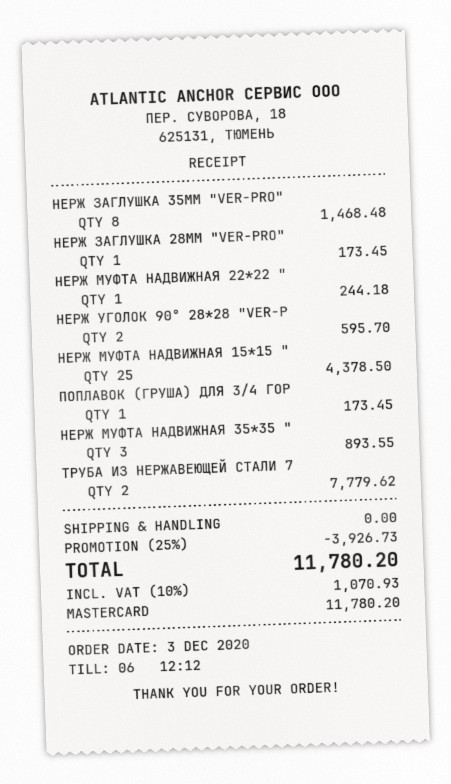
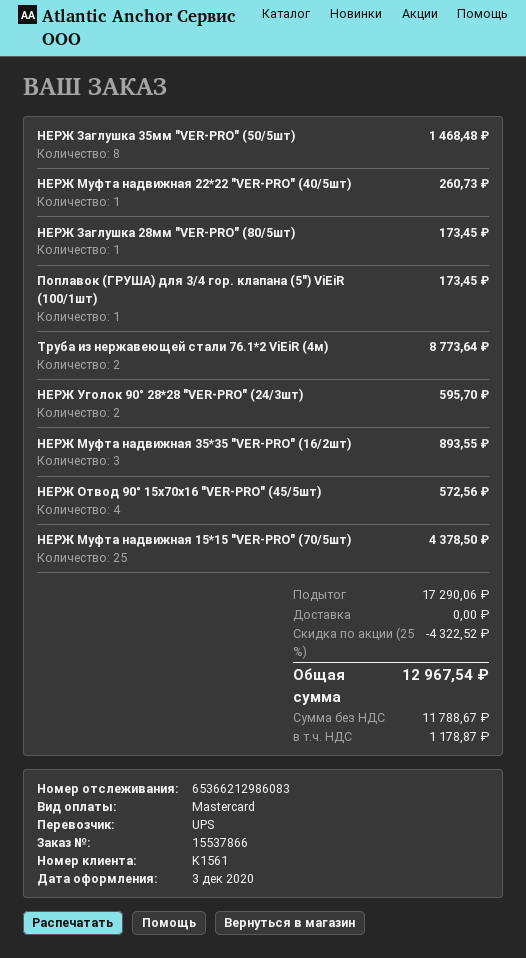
НЕРЖ МУФТА НАДВИЖНАЯ 22*22 ": 1 for 244.18 -> 1 for 260.73
ТРУБА ИЗ НЕРЖАВЕЮЩЕЙ СТАЛИ 7: 2 for 7779.62 -> 2 for 8773.64
НЕРЖ Отвод 90° 15х70х16 "VER-PRO" (45/5шт): none -> 4 for 572.56
discount: 25% = 3926.73 -> 25% = 4322.52
tax: 1070.93 -> 1178.87
total: 11780.20 -> 12967.54

